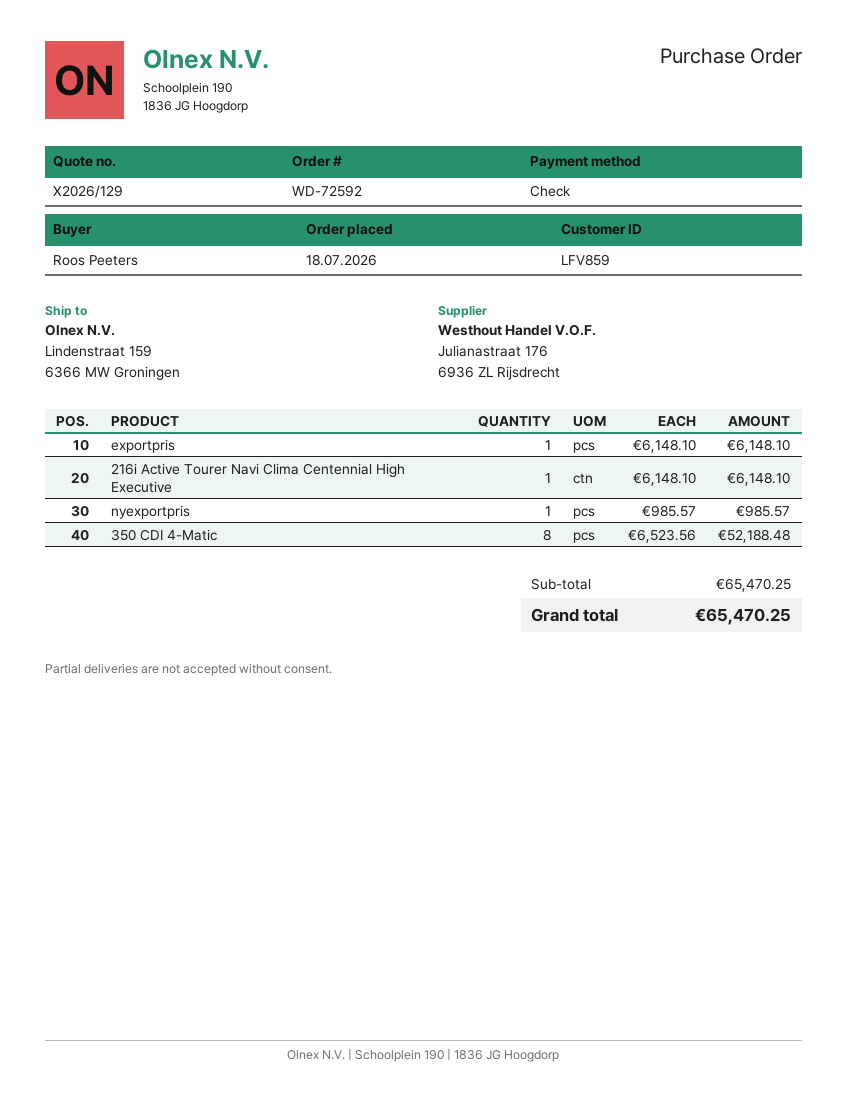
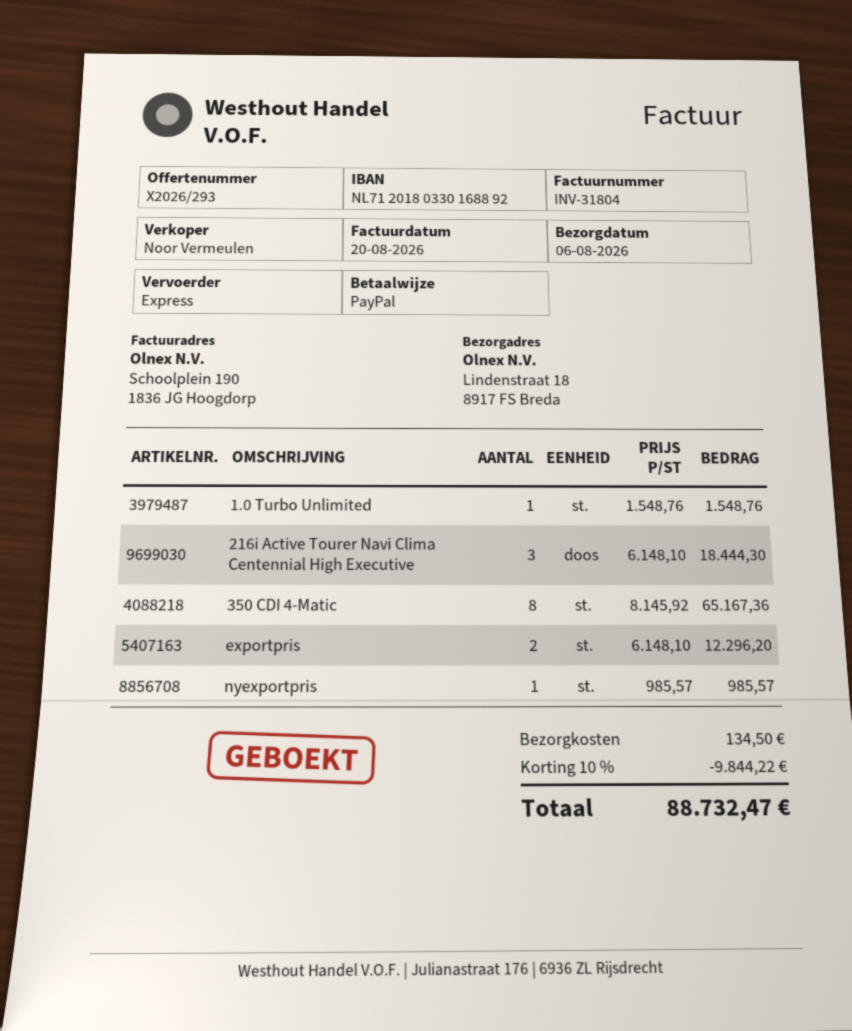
quote number: X2026/129 -> X2026/293
payment method: cheque -> PayPal
ship to: Lindenstraat 159, 6366 MW Groningen -> Lindenstraat 18, 8917 FS Breda
exportpris: 1 x 6148.10 = 6148.10 -> 2 x 6148.10 = 12296.20
216i Active Tourer Navi Clima Centennial High Executive: 1 x 6148.10 = 6148.10 -> 3 x 6148.10 = 18444.30
350 CDI 4-Matic: 8 x 6523.56 = 52188.48 -> 8 x 8145.92 = 65167.36
1.0 Turbo Unlimited: none -> 1 x 1548.76 = 1548.76
discount: none -> 10% = 9844.22
shipping: none -> 134.50
total: 65470.25 -> 88732.47

